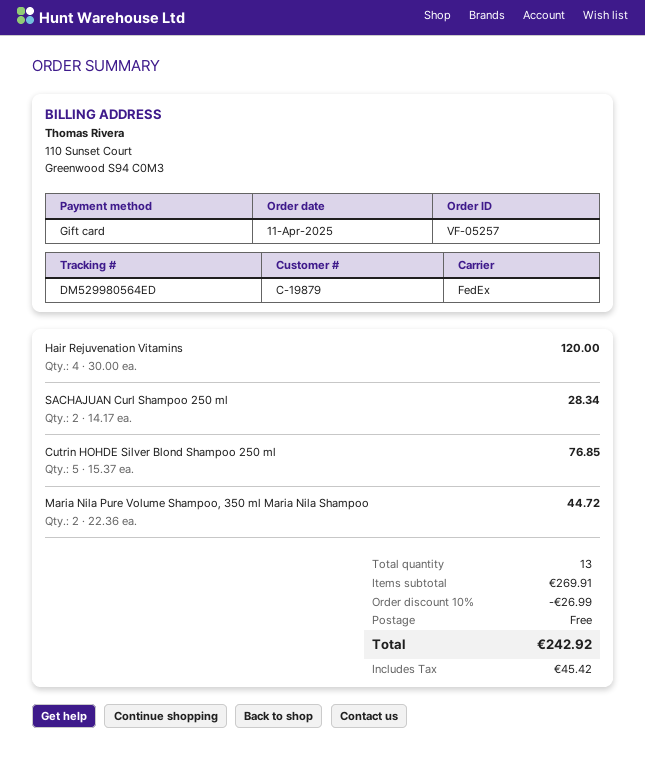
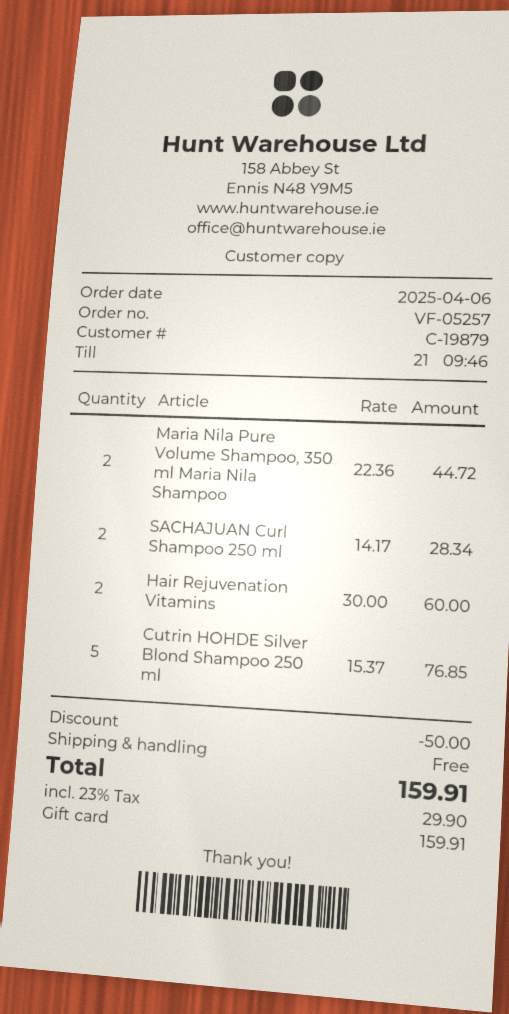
order date: 2025-04-11 -> 2025-04-06
Hair Rejuvenation Vitamins: 4 x 30.00 = 120.00 -> 2 x 30.00 = 60.00
discount: 26.99 -> 50.00
tax: 45.42 -> 29.90
total: 242.92 -> 159.91

